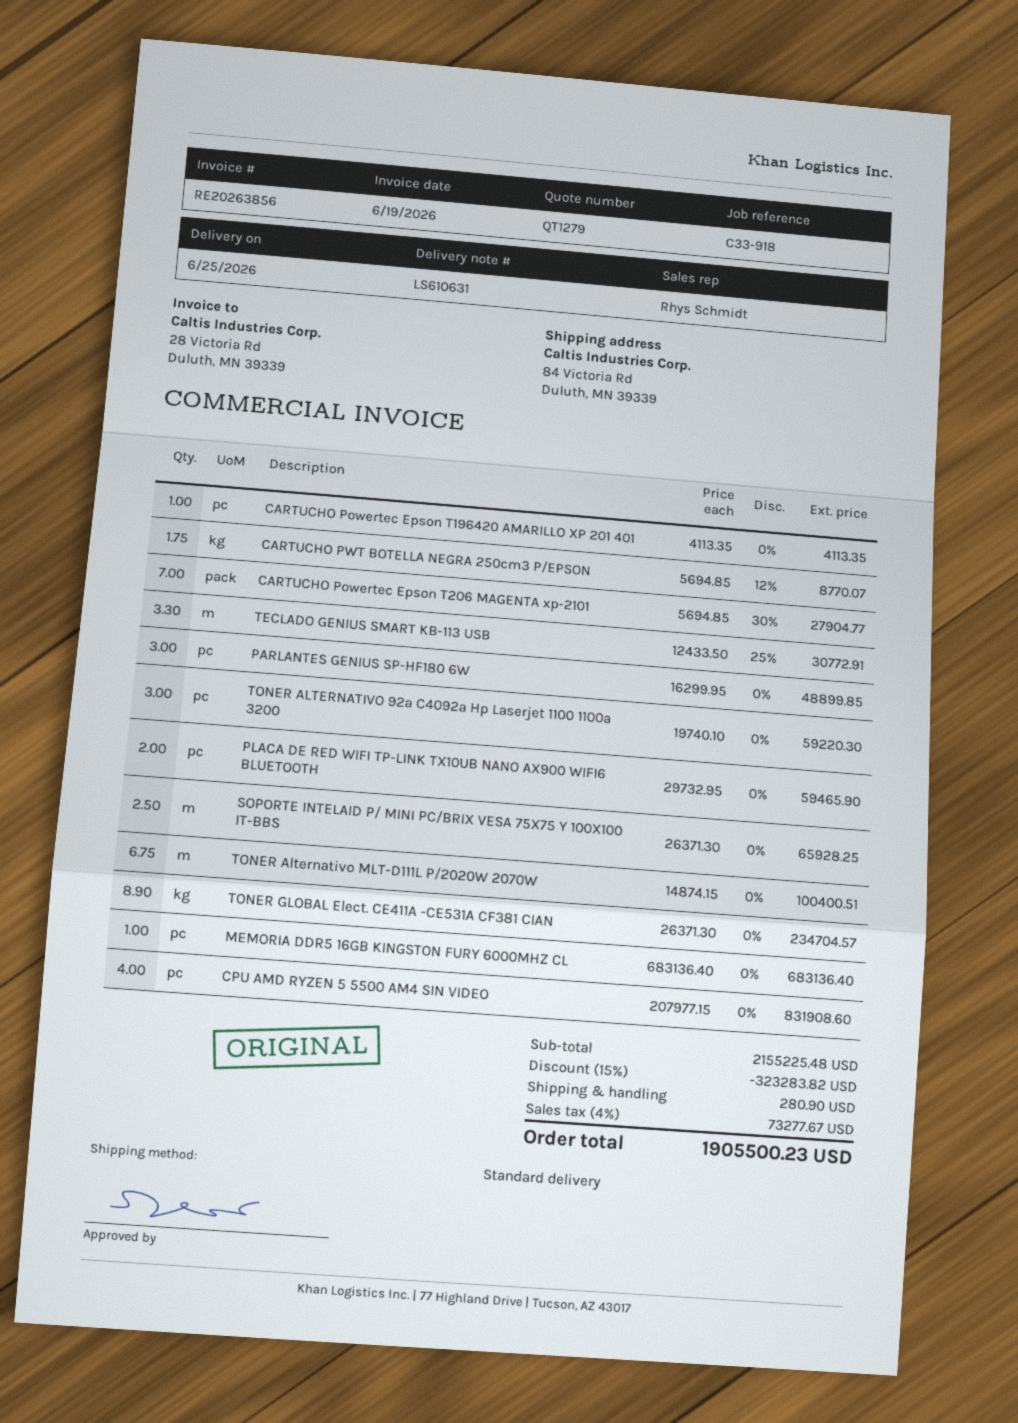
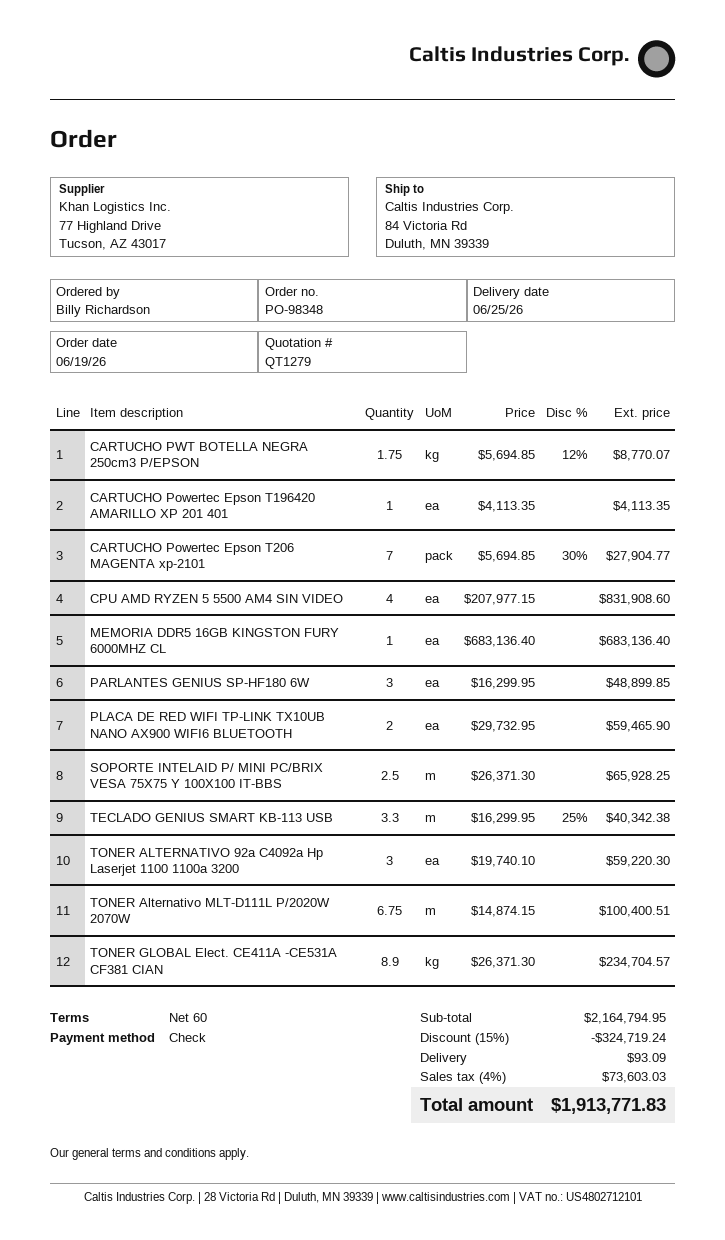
TECLADO GENIUS SMART KB-113 USB: 3.3 x 12433.50 - 25% = 30772.91 -> 3.3 x 16299.95 - 25% = 40342.38
subtotal: 2155225.48 -> 2164794.95
discount: 15% = 323283.82 -> 15% = 324719.24
shipping: 280.90 -> 93.09
tax: 4% = 73277.67 -> 4% = 73603.03
total: 1905500.23 -> 1913771.83

